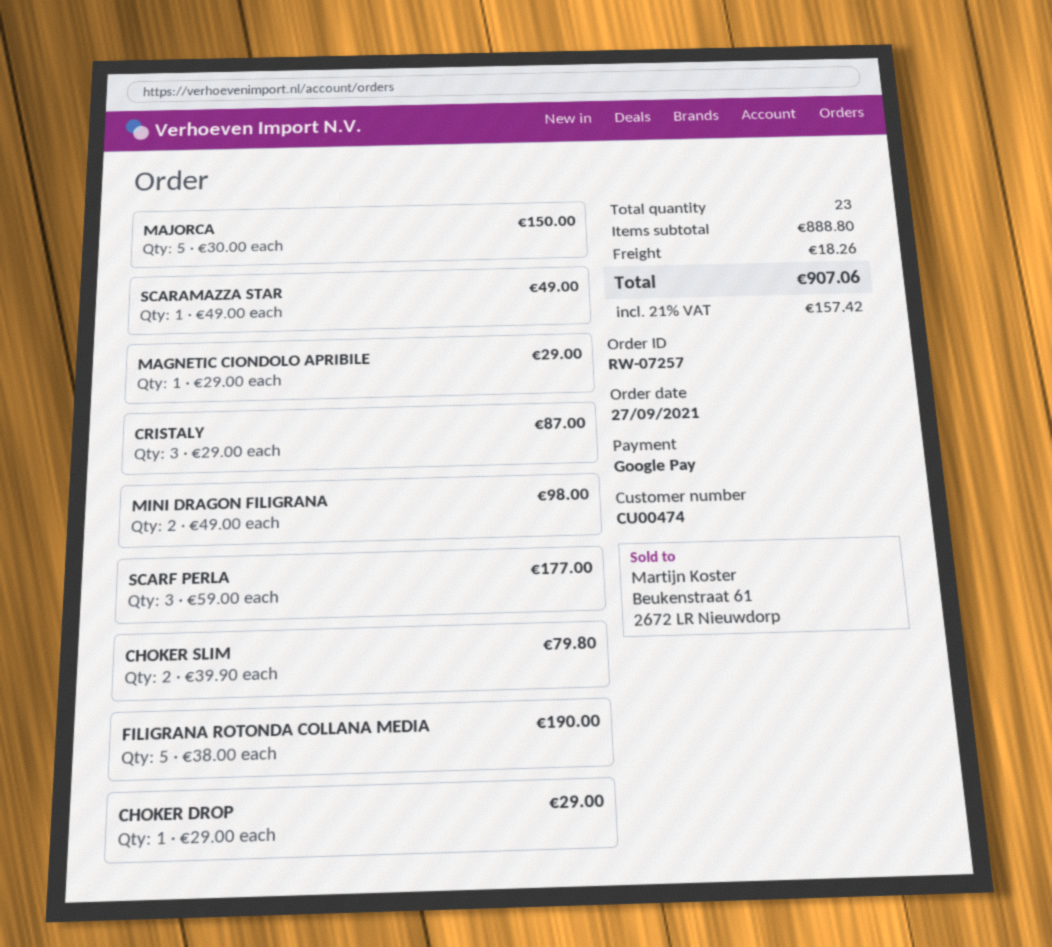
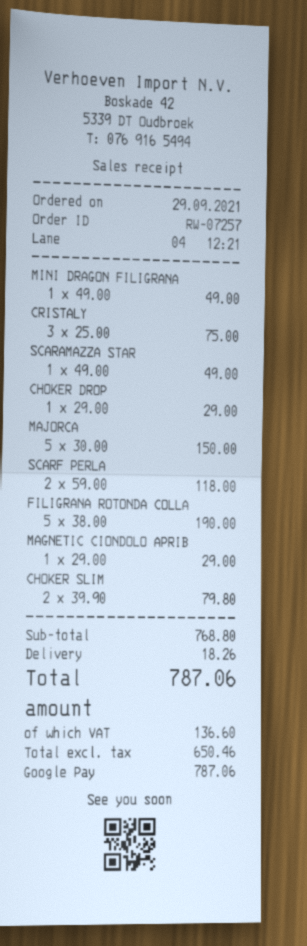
order date: 2021-09-27 -> 2021-09-29
CRISTALY: 3 x 29.00 = 87.00 -> 3 x 25.00 = 75.00
MINI DRAGON FILIGRANA: 2 x 49.00 = 98.00 -> 1 x 49.00 = 49.00
SCARF PERLA: 3 x 59.00 = 177.00 -> 2 x 59.00 = 118.00
subtotal: 888.80 -> 768.80
tax: 157.42 -> 136.60
total: 907.06 -> 787.06

